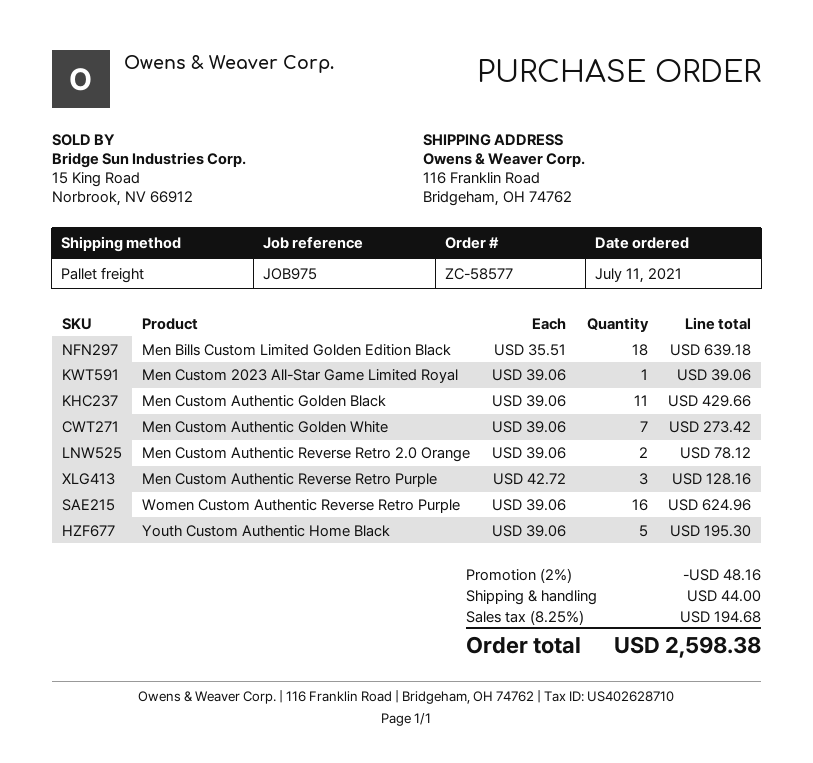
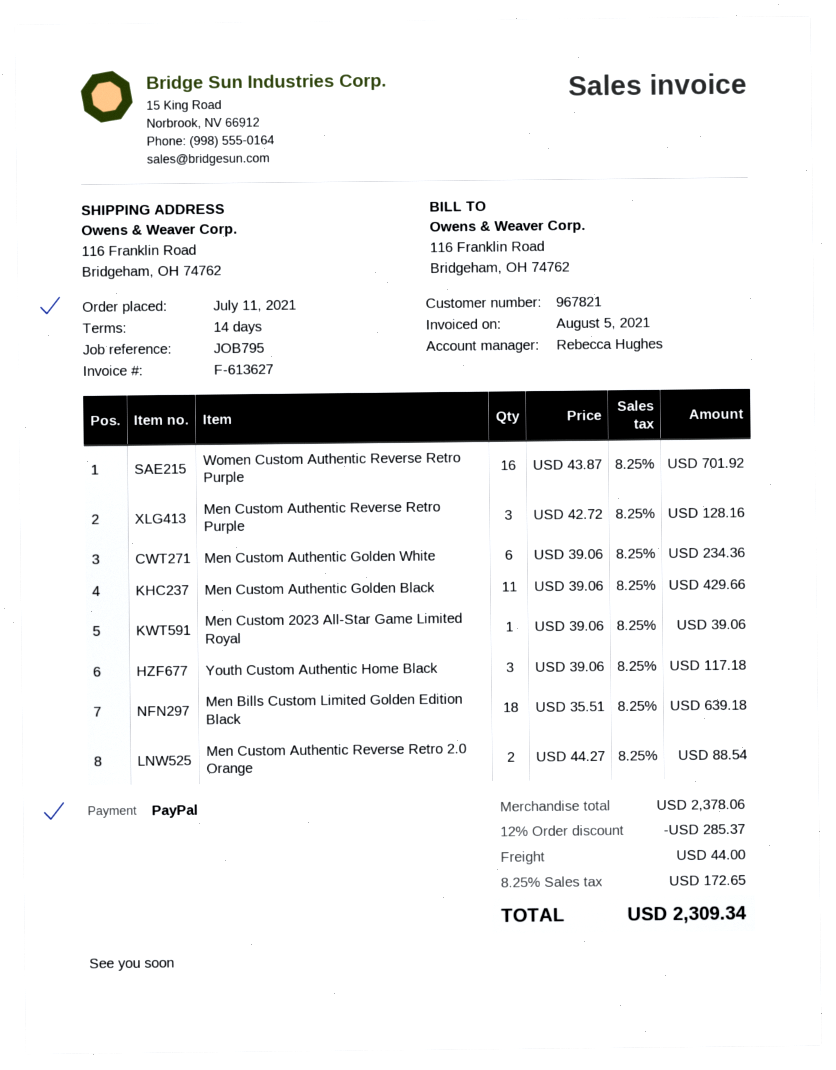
reference: JOB975 -> JOB795
Men Custom Authentic Golden White: 7 x 39.06 = 273.42 -> 6 x 39.06 = 234.36
Men Custom Authentic Reverse Retro 2.0 Orange: 2 x 39.06 = 78.12 -> 2 x 44.27 = 88.54
Women Custom Authentic Reverse Retro Purple: 16 x 39.06 = 624.96 -> 16 x 43.87 = 701.92
Youth Custom Authentic Home Black: 5 x 39.06 = 195.30 -> 3 x 39.06 = 117.18
discount: 2% = 48.16 -> 12% = 285.37
tax: 8.25% = 194.68 -> 8.25% = 172.65
total: 2598.38 -> 2309.34

